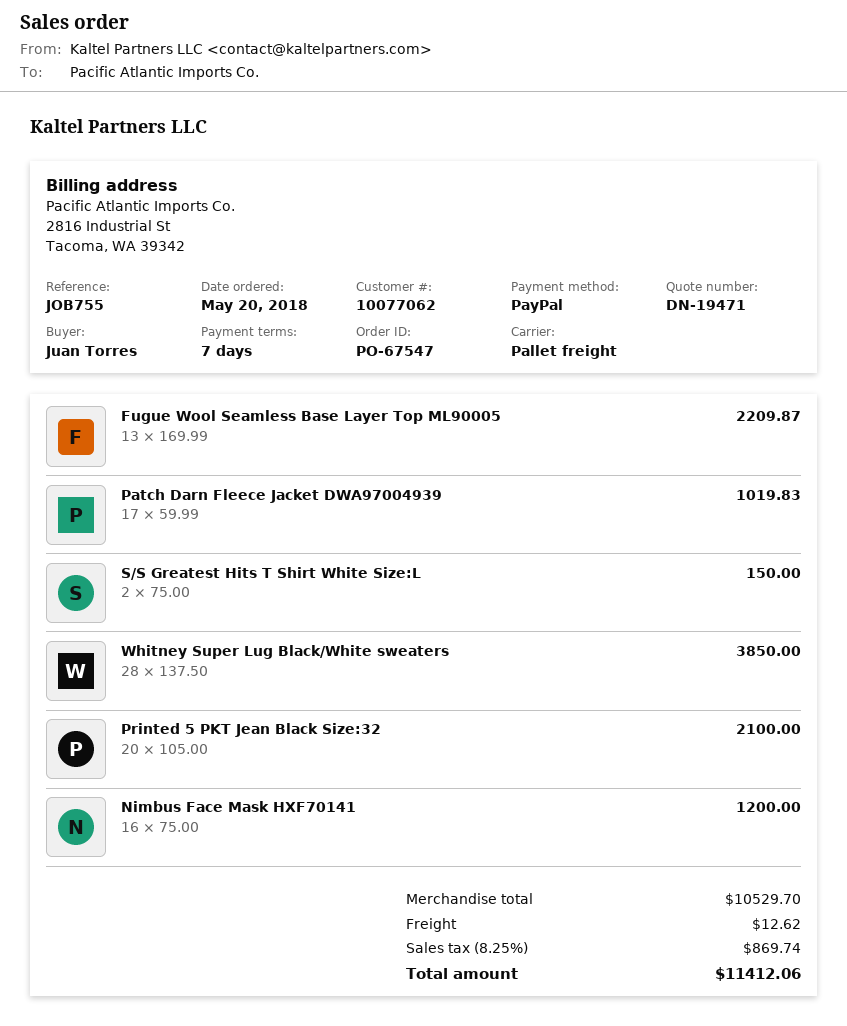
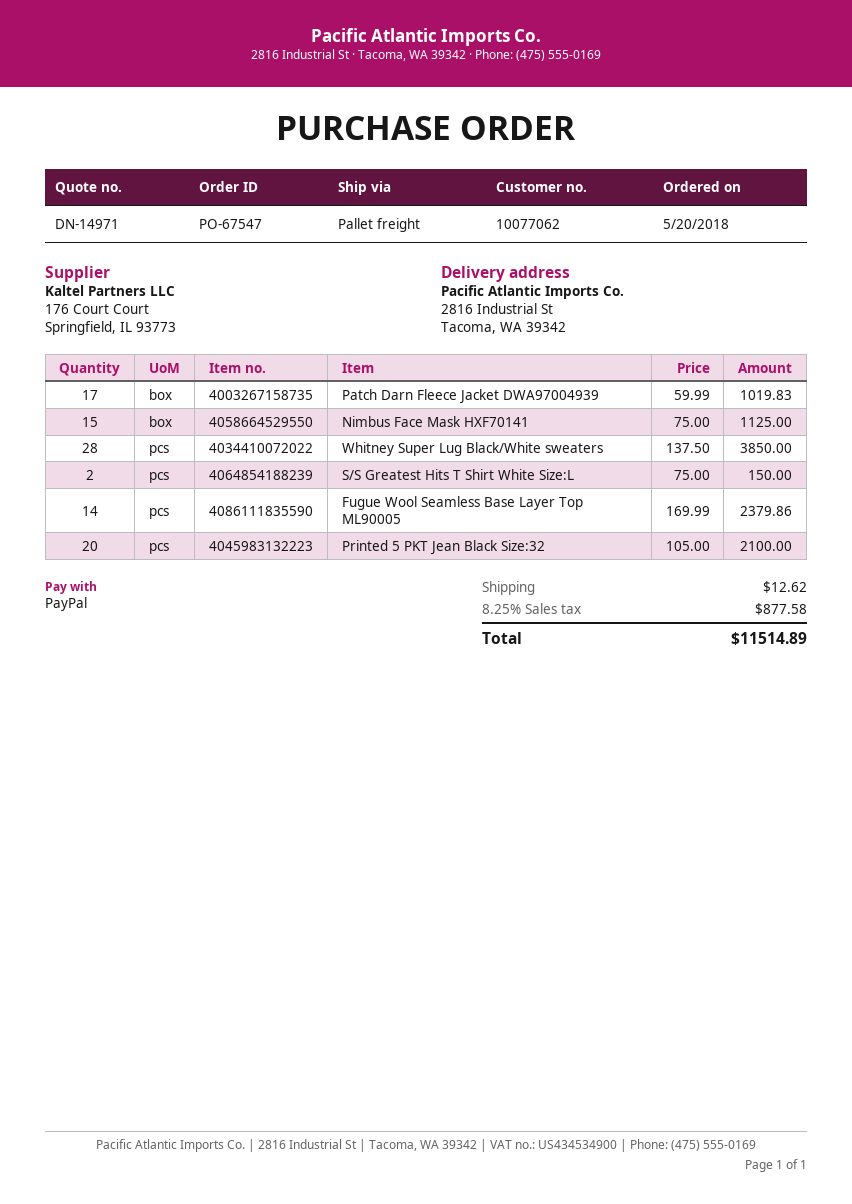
quote number: DN-19471 -> DN-14971
Fugue Wool Seamless Base Layer Top ML90005: 13 x 169.99 = 2209.87 -> 14 x 169.99 = 2379.86
Nimbus Face Mask HXF70141: 16 x 75.00 = 1200.00 -> 15 x 75.00 = 1125.00
tax: 8.25% = 869.74 -> 8.25% = 877.58
total: 11412.06 -> 11514.89

